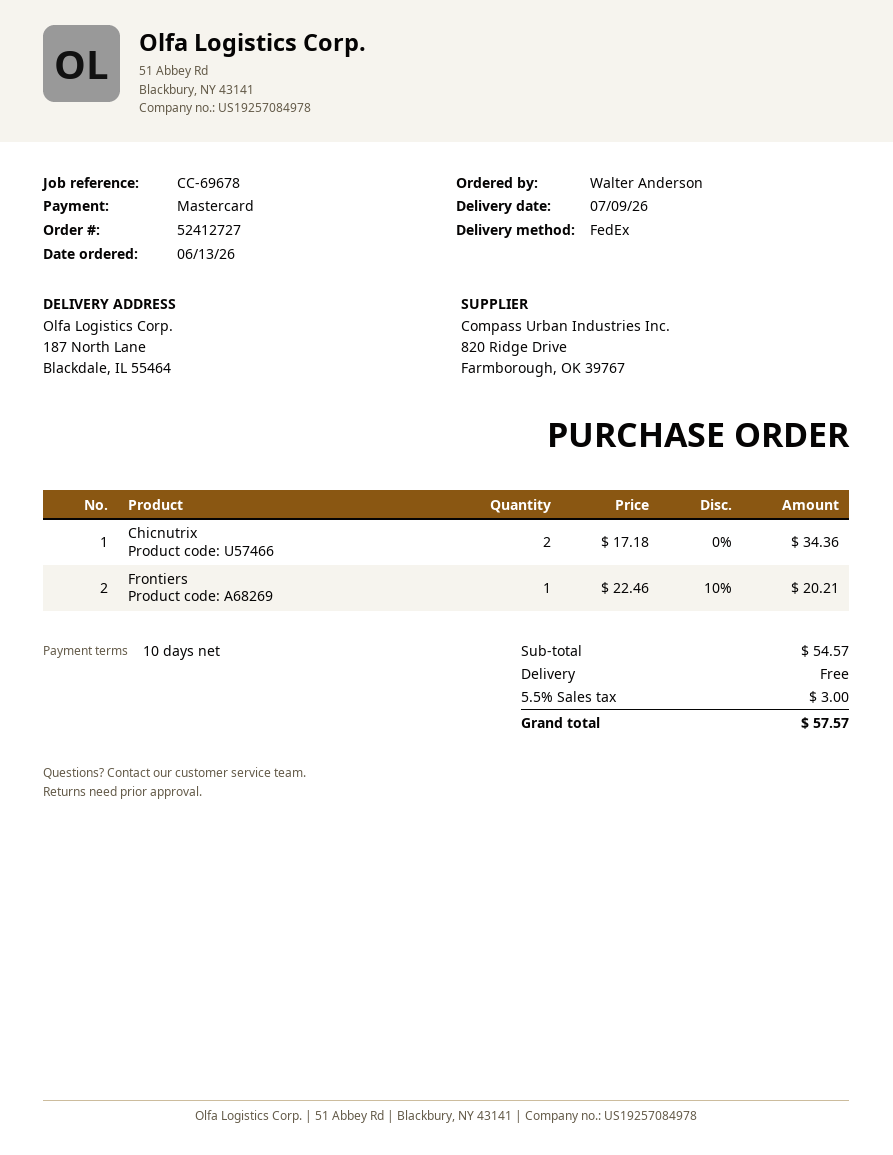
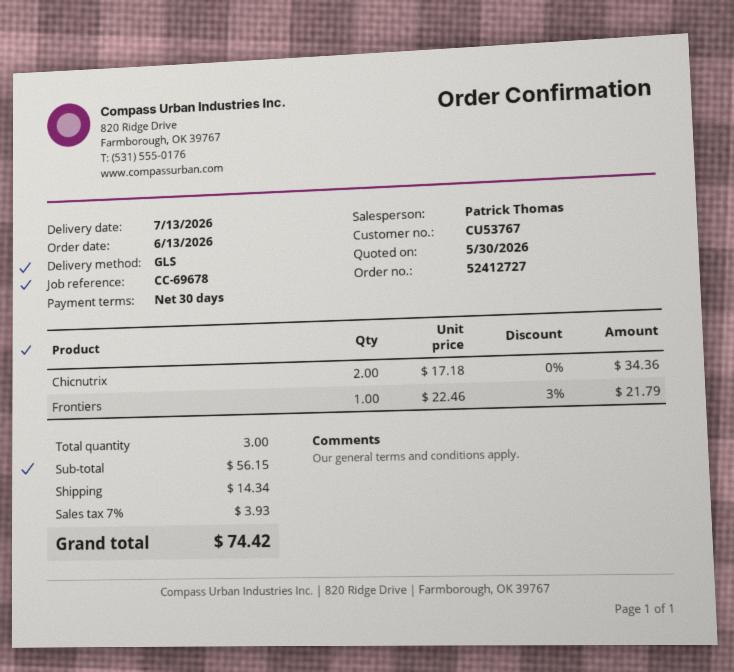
delivery date: 2026-07-09 -> 2026-07-13
payment terms: 10 days -> 30 days
shipping method: FedEx -> GLS
Frontiers: 1 x 22.46 - 10% = 20.21 -> 1 x 22.46 - 3% = 21.79
subtotal: 54.57 -> 56.15
shipping: 0.00 -> 14.34
tax: 5.5% = 3.00 -> 7% = 3.93
total: 57.57 -> 74.42

